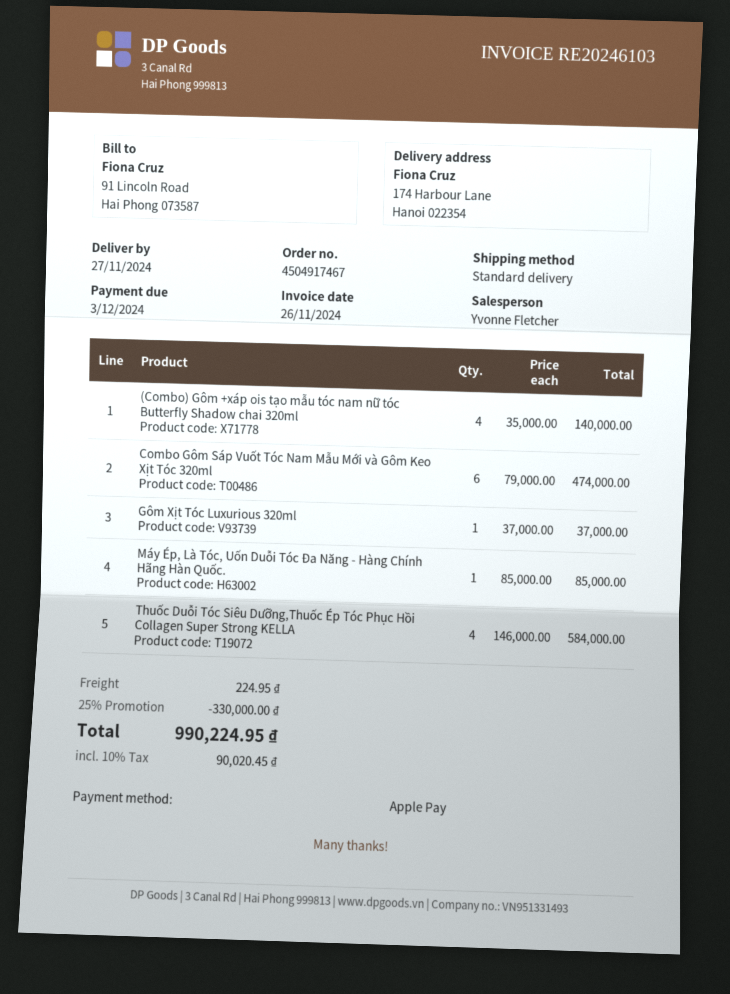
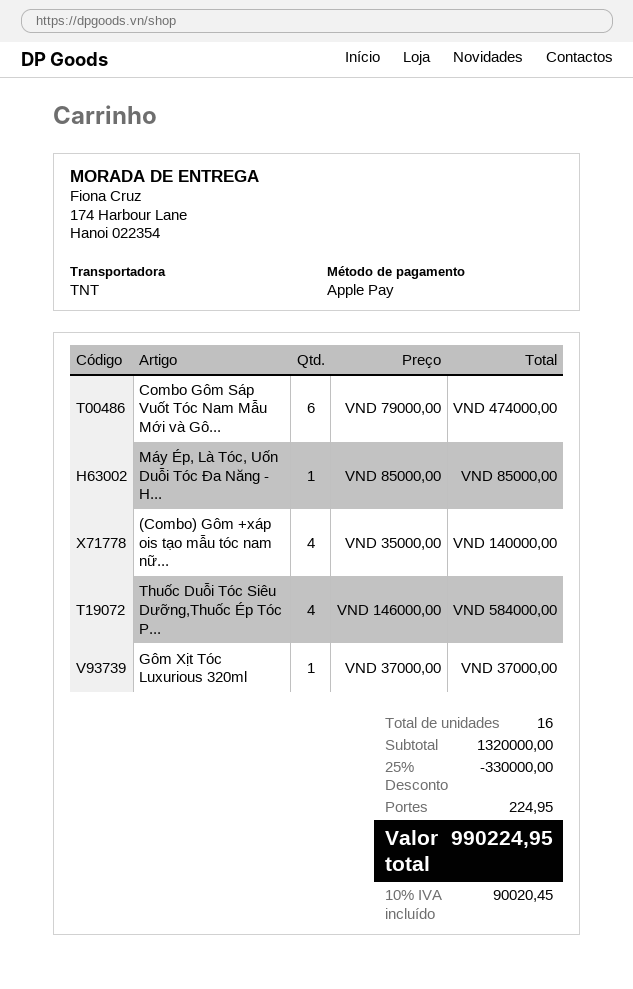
shipping method: standard -> TNT

